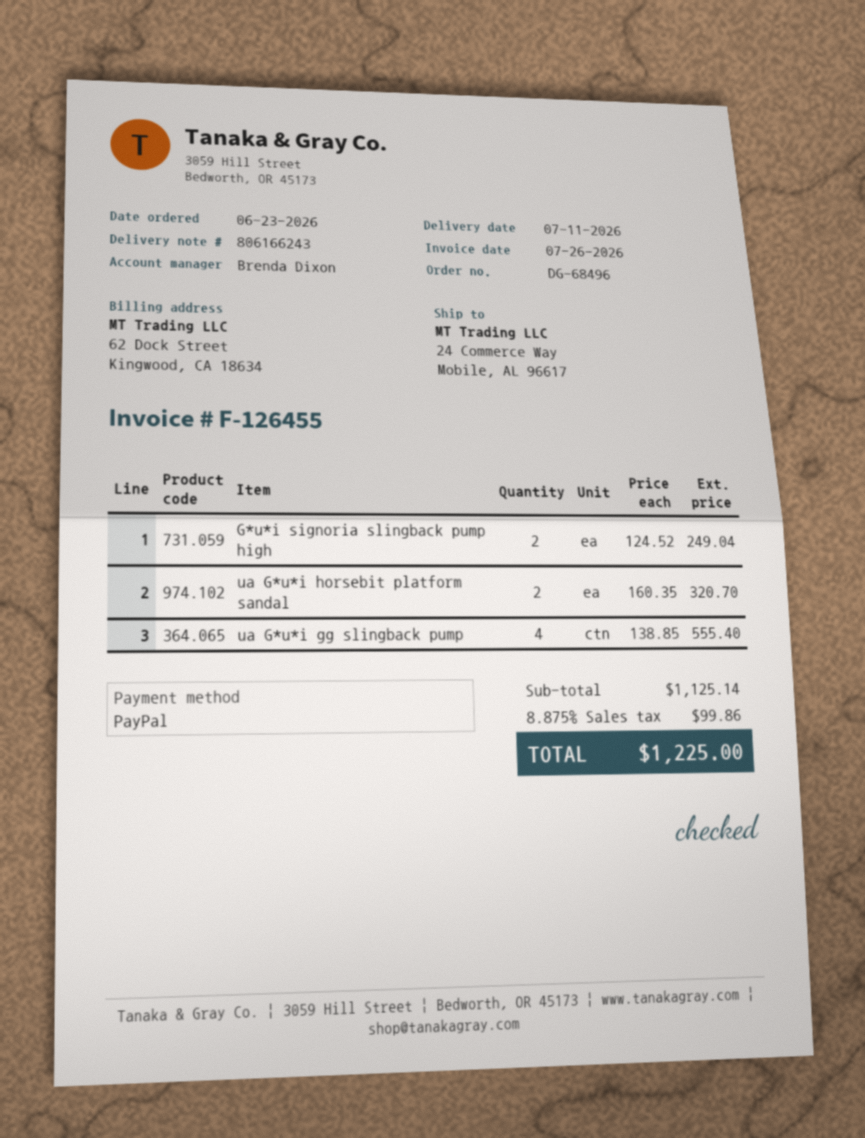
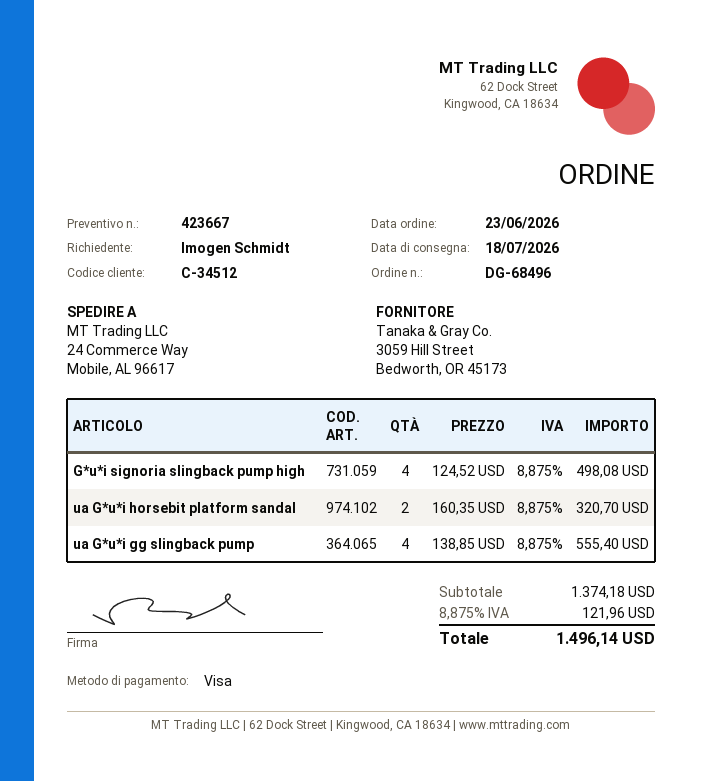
delivery date: 2026-07-11 -> 2026-07-18
payment method: PayPal -> Visa
G*u*i signoria slingback pump high: 2 x 124.52 = 249.04 -> 4 x 124.52 = 498.08
subtotal: 1125.14 -> 1374.18
tax: 8.875% = 99.86 -> 8.875% = 121.96
total: 1225.00 -> 1496.14

